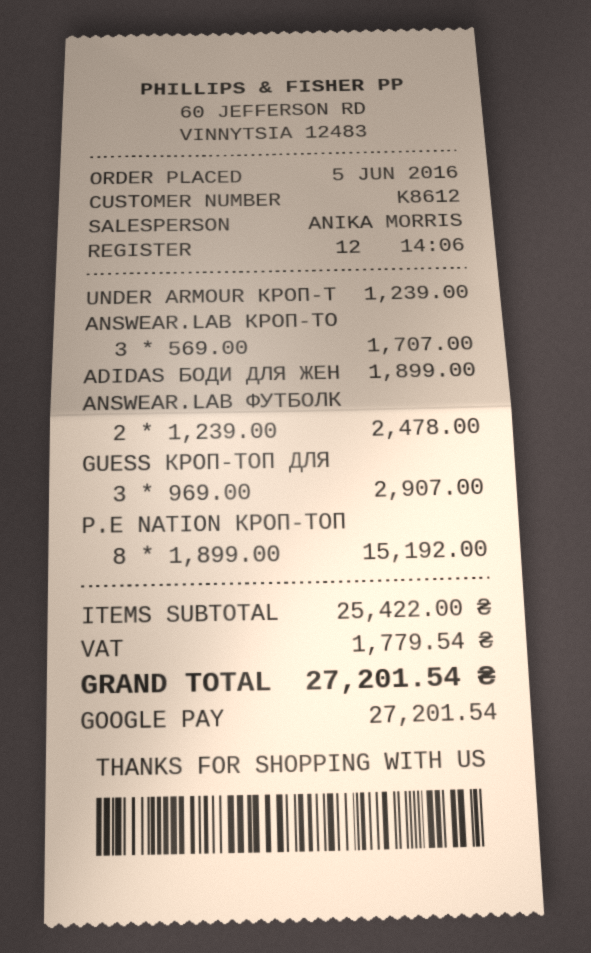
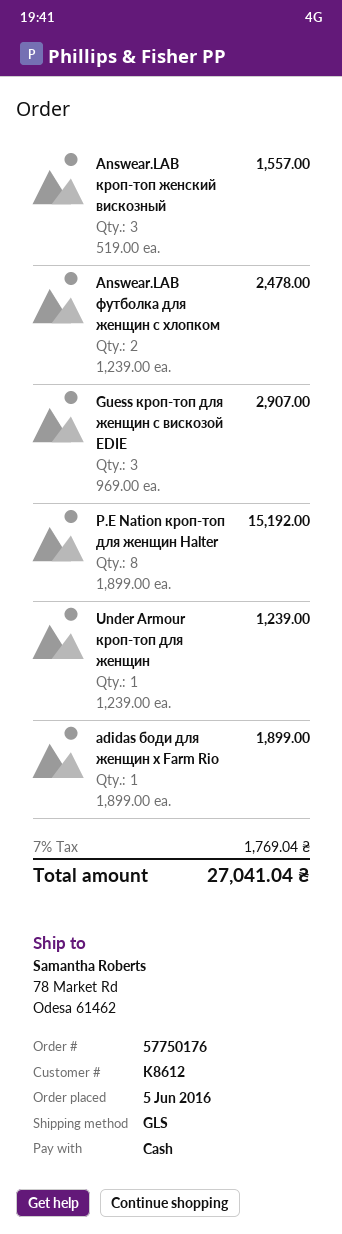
payment method: Google Pay -> cash
ANSWEAR.LAB КРОП-ТО: 3 x 569.00 = 1707.00 -> 3 x 519.00 = 1557.00
tax: 1779.54 -> 1769.04
total: 27201.54 -> 27041.04

